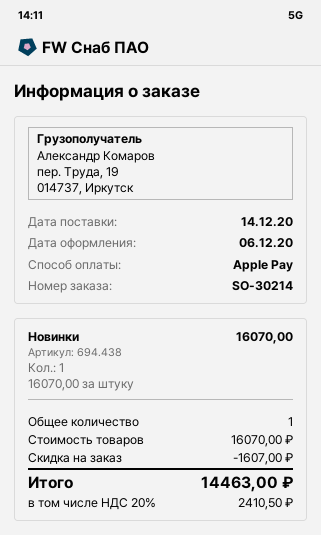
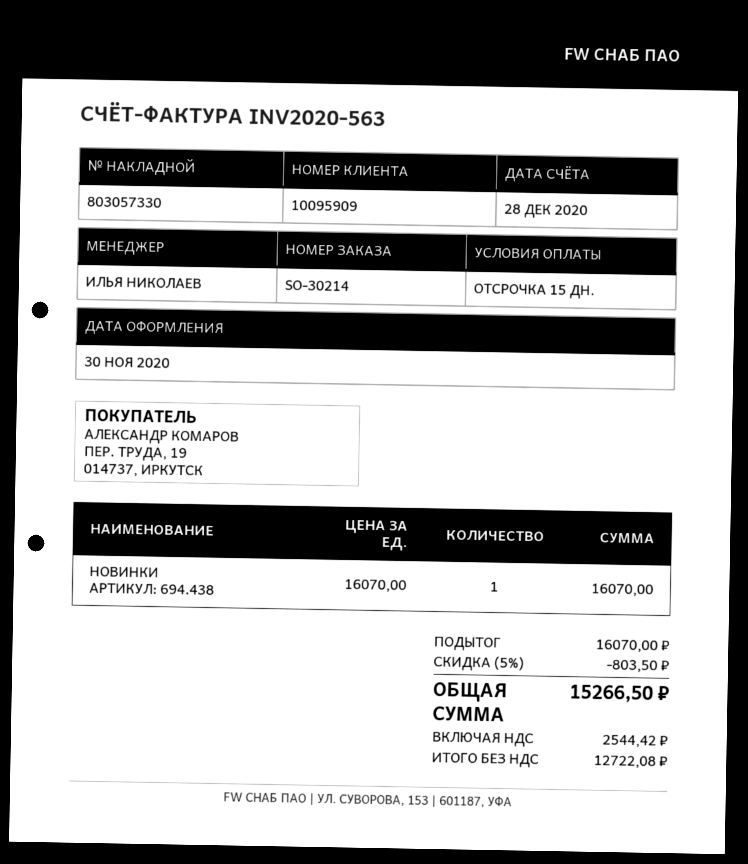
order date: 2020-12-06 -> 2020-11-30
discount: 1607.00 -> 803.50
tax: 2410.50 -> 2544.42
total: 14463.00 -> 15266.50

